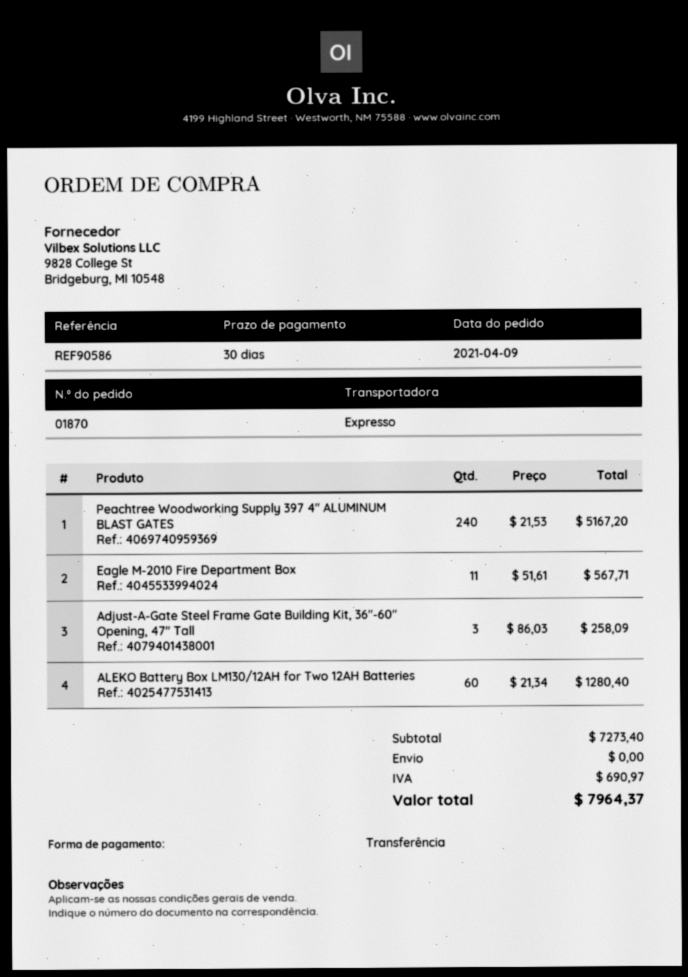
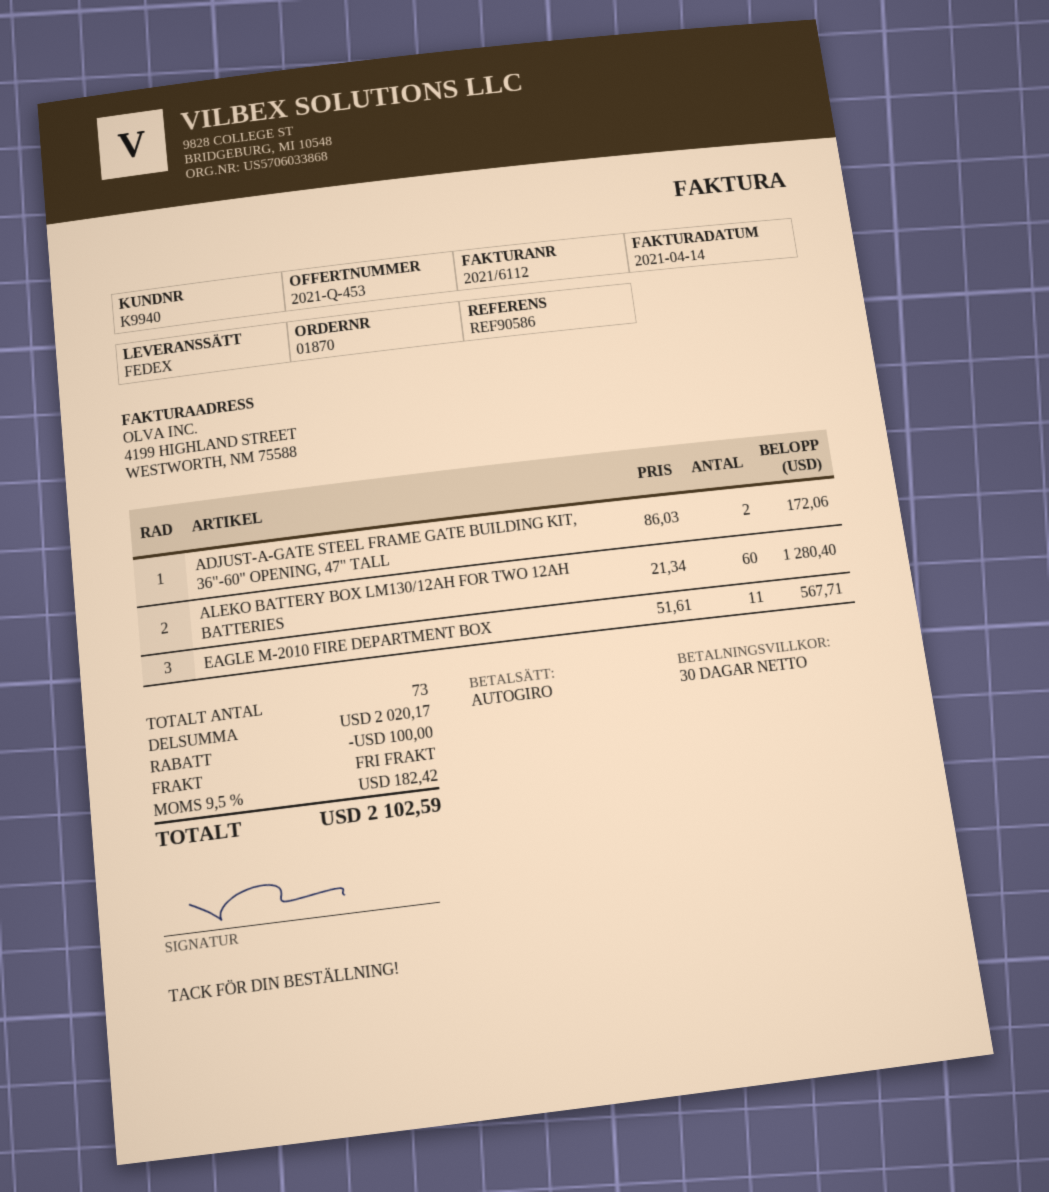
payment method: bank transfer -> direct debit
shipping method: express -> FedEx
Peachtree Woodworking Supply 397 4" ALUMINUM BLAST GATES: 240 x 21.53 = 5167.20 -> none
Adjust-A-Gate Steel Frame Gate Building Kit, 36"-60" Opening, 47" Tall: 3 x 86.03 = 258.09 -> 2 x 86.03 = 172.06
subtotal: 7273.40 -> 2020.17
discount: none -> 100.00
tax: 690.97 -> 182.42
total: 7964.37 -> 2102.59

